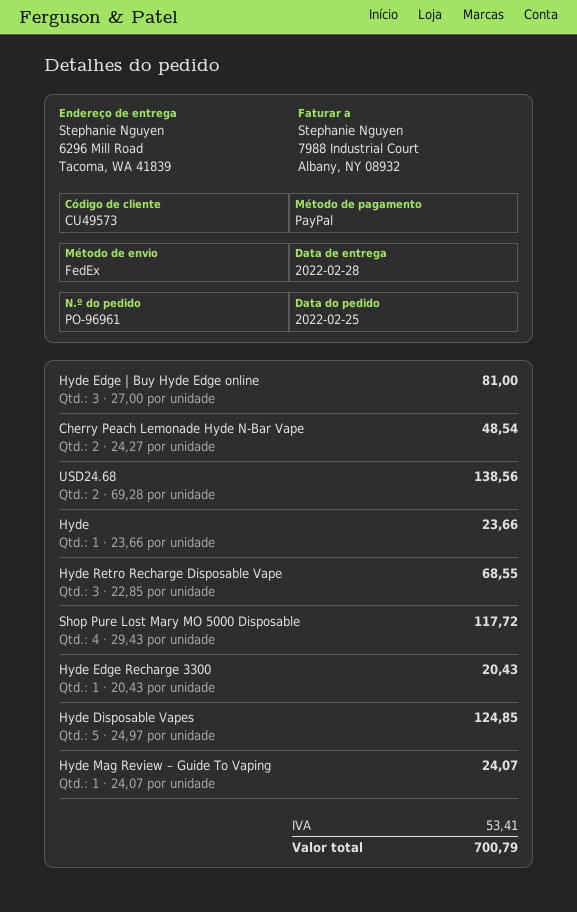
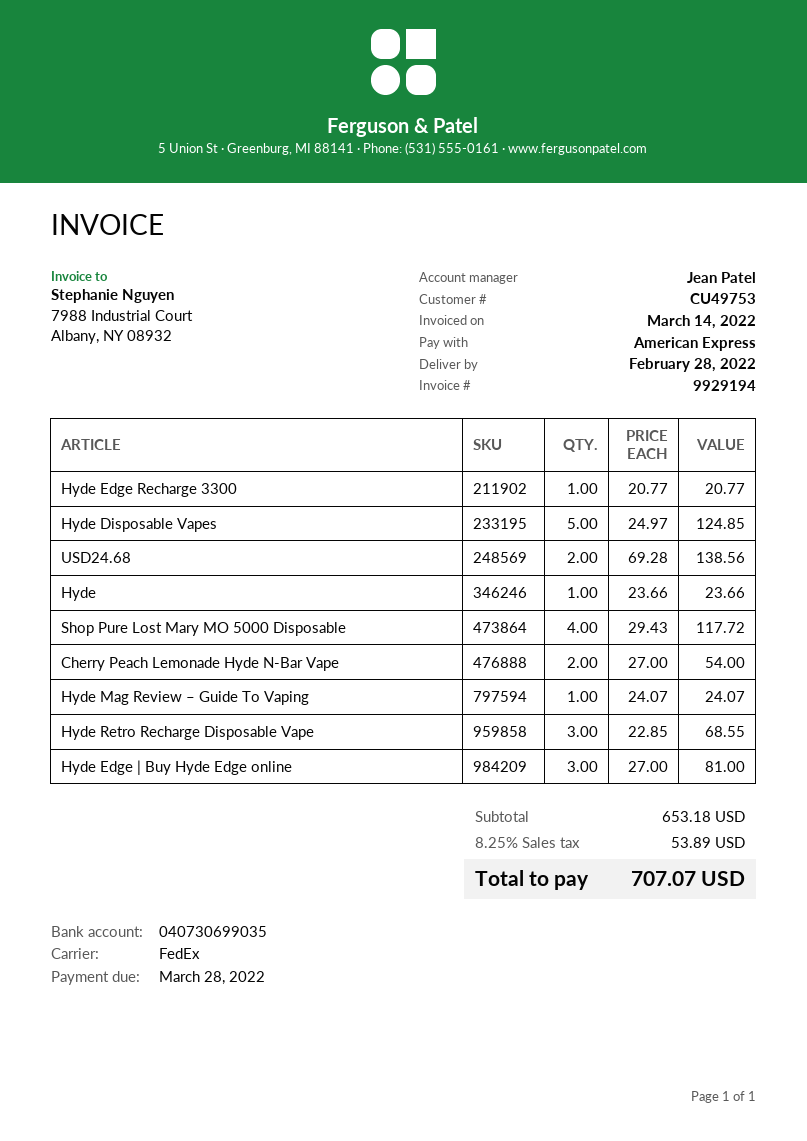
customer number: CU49573 -> CU49753
payment method: PayPal -> American Express
Cherry Peach Lemonade Hyde N-Bar Vape: 2 x 24.27 = 48.54 -> 2 x 27.00 = 54.00
Hyde Edge Recharge 3300: 1 x 20.43 = 20.43 -> 1 x 20.77 = 20.77
tax: 53.41 -> 53.89
total: 700.79 -> 707.07

